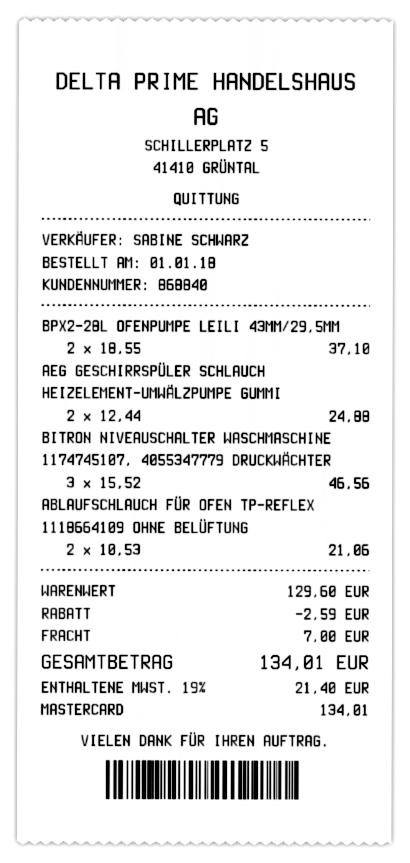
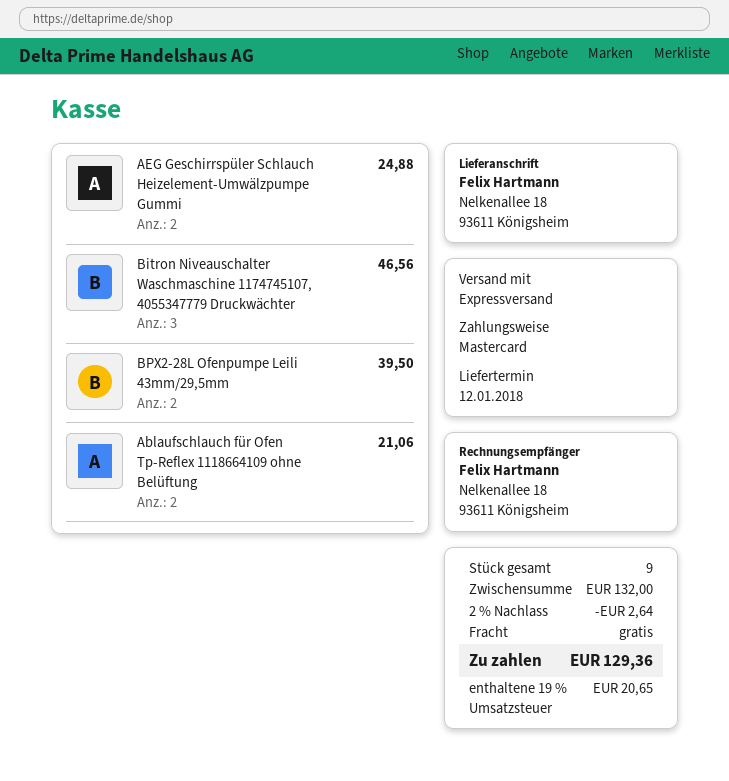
BPX2-28L OFENPUMPE LEILI 43MM/29,5MM: 2 for 37.10 -> 2 for 39.50
subtotal: 129.60 -> 132.00
discount: 2.59 -> 2.64
shipping: 7.00 -> 0.00
tax: 19% = 21.40 -> 19% = 20.65
total: 134.01 -> 129.36

